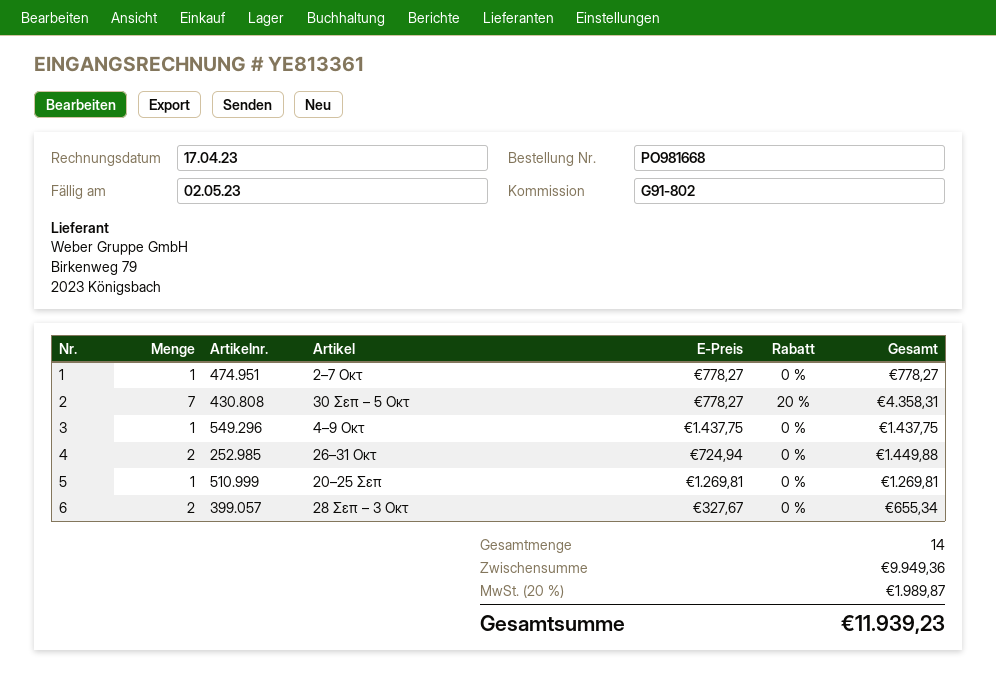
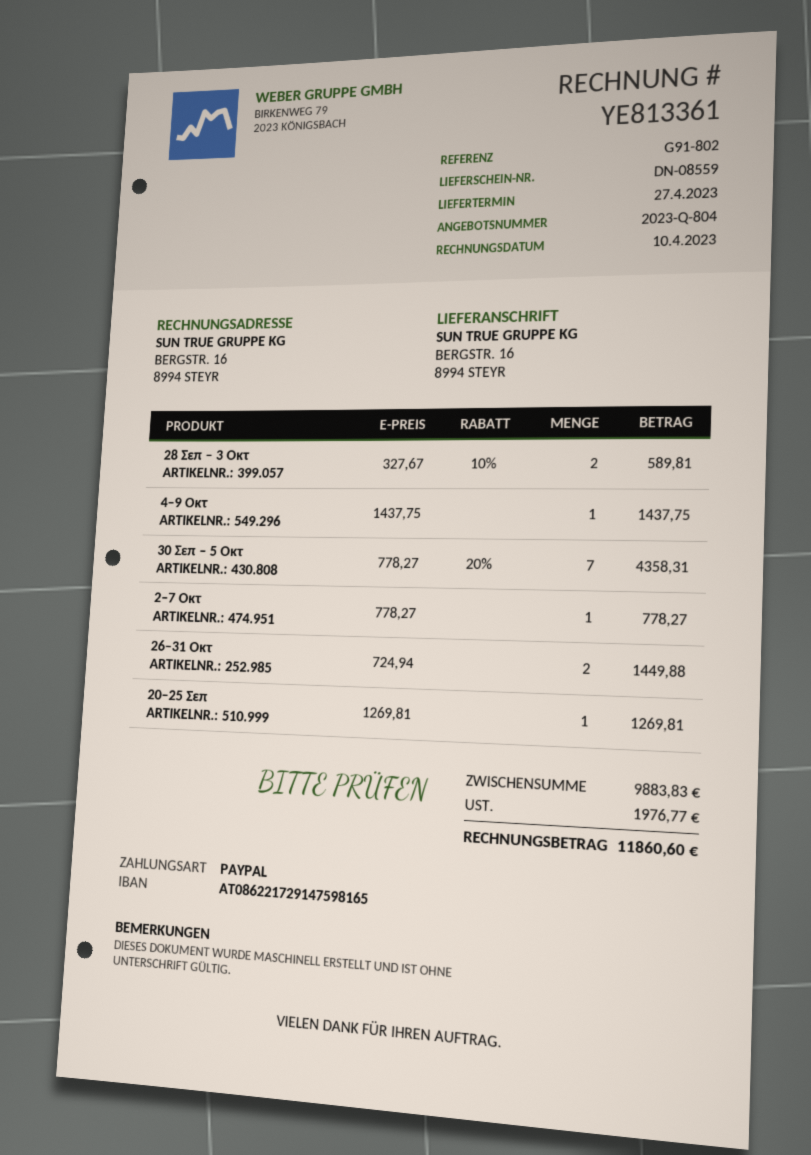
invoice date: 2023-04-17 -> 2023-04-10
28 Σεπ – 3 Οκτ: 2 x 327.67 = 655.34 -> 2 x 327.67 - 10% = 589.81
subtotal: 9949.36 -> 9883.83
tax: 1989.87 -> 1976.77
total: 11939.23 -> 11860.60

